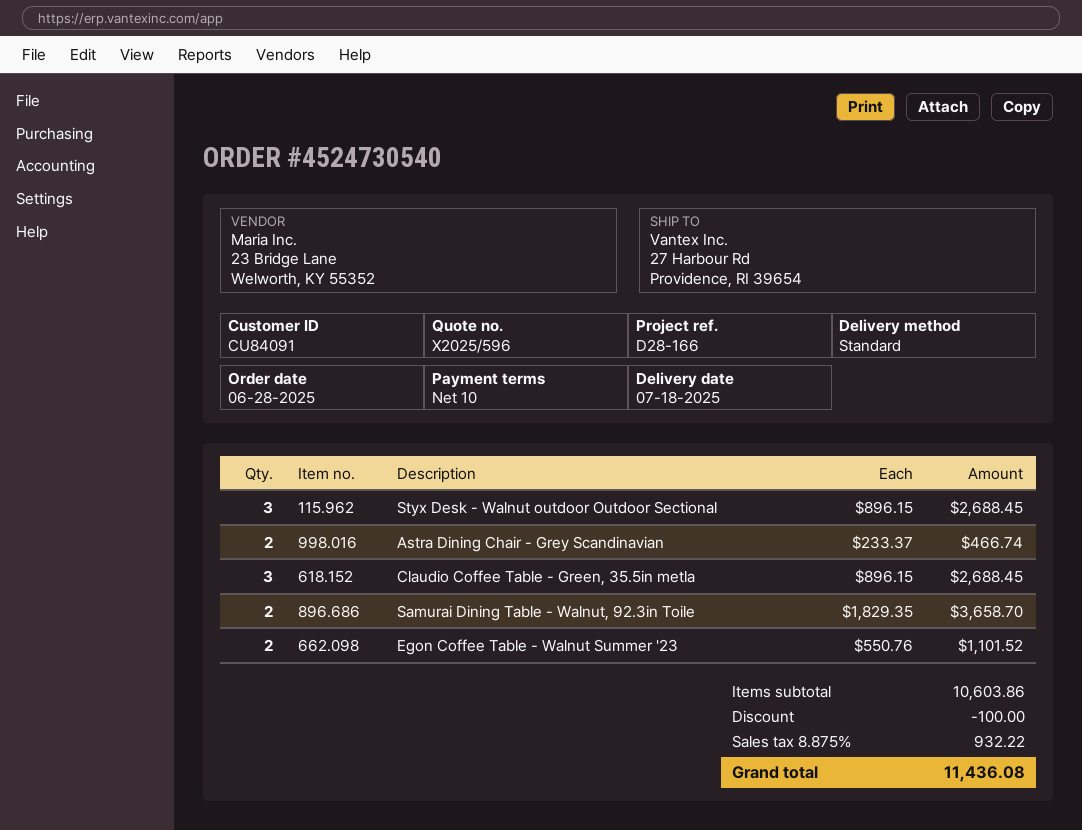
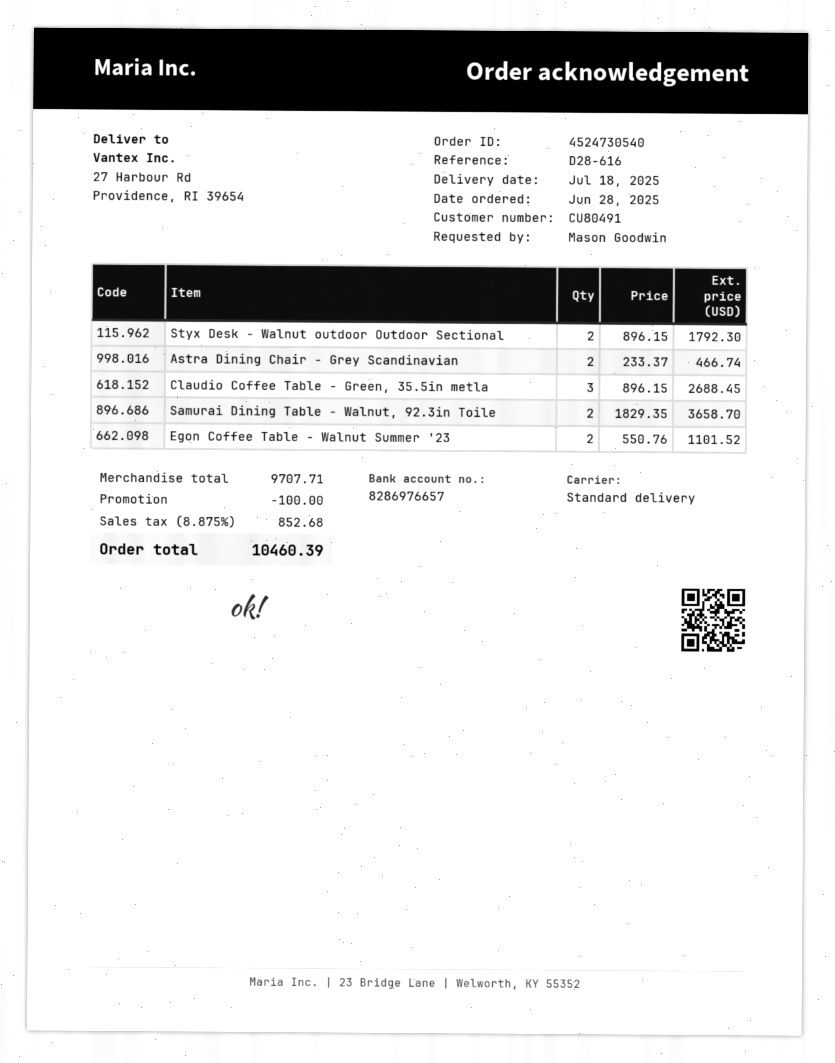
customer number: CU84091 -> CU80491
reference: D28-166 -> D28-616
Styx Desk - Walnut outdoor Outdoor Sectional: 3 x 896.15 = 2688.45 -> 2 x 896.15 = 1792.30
subtotal: 10603.86 -> 9707.71
tax: 8.875% = 932.22 -> 8.875% = 852.68
total: 11436.08 -> 10460.39

